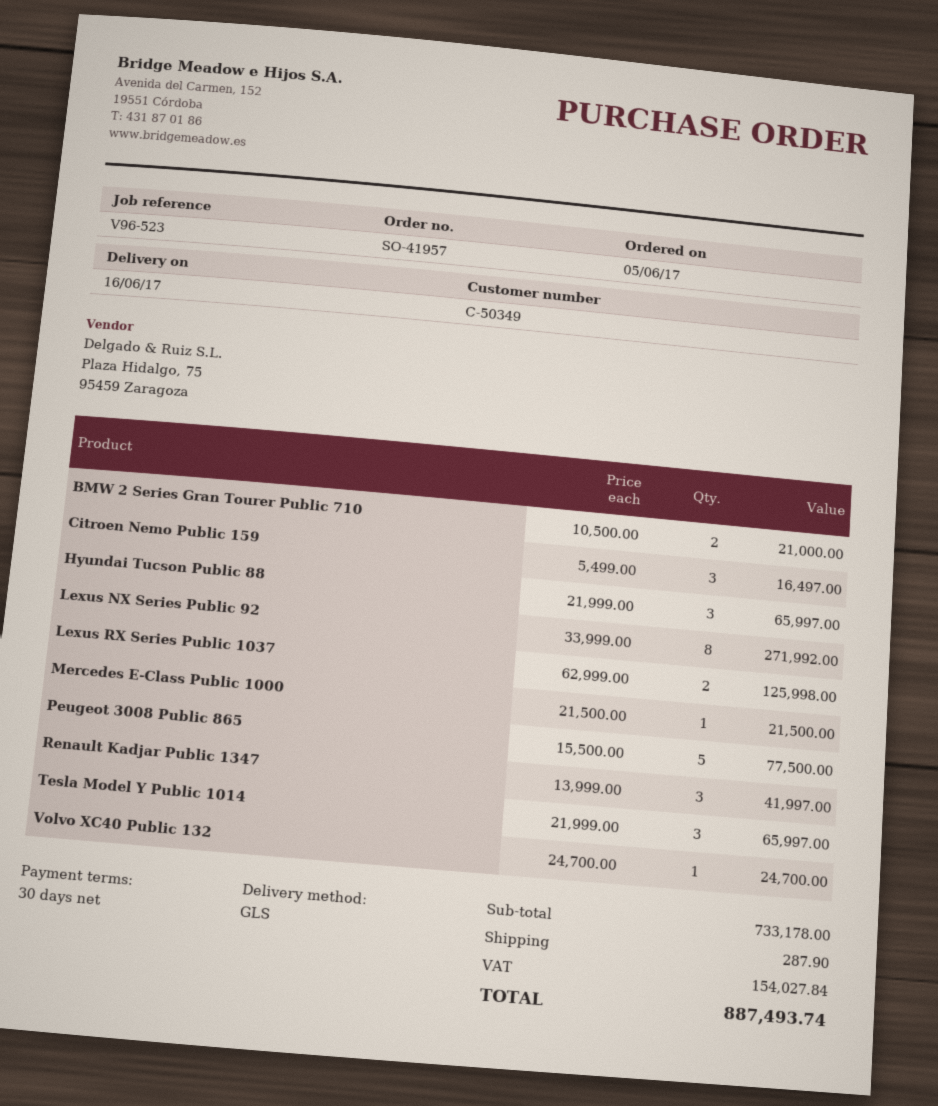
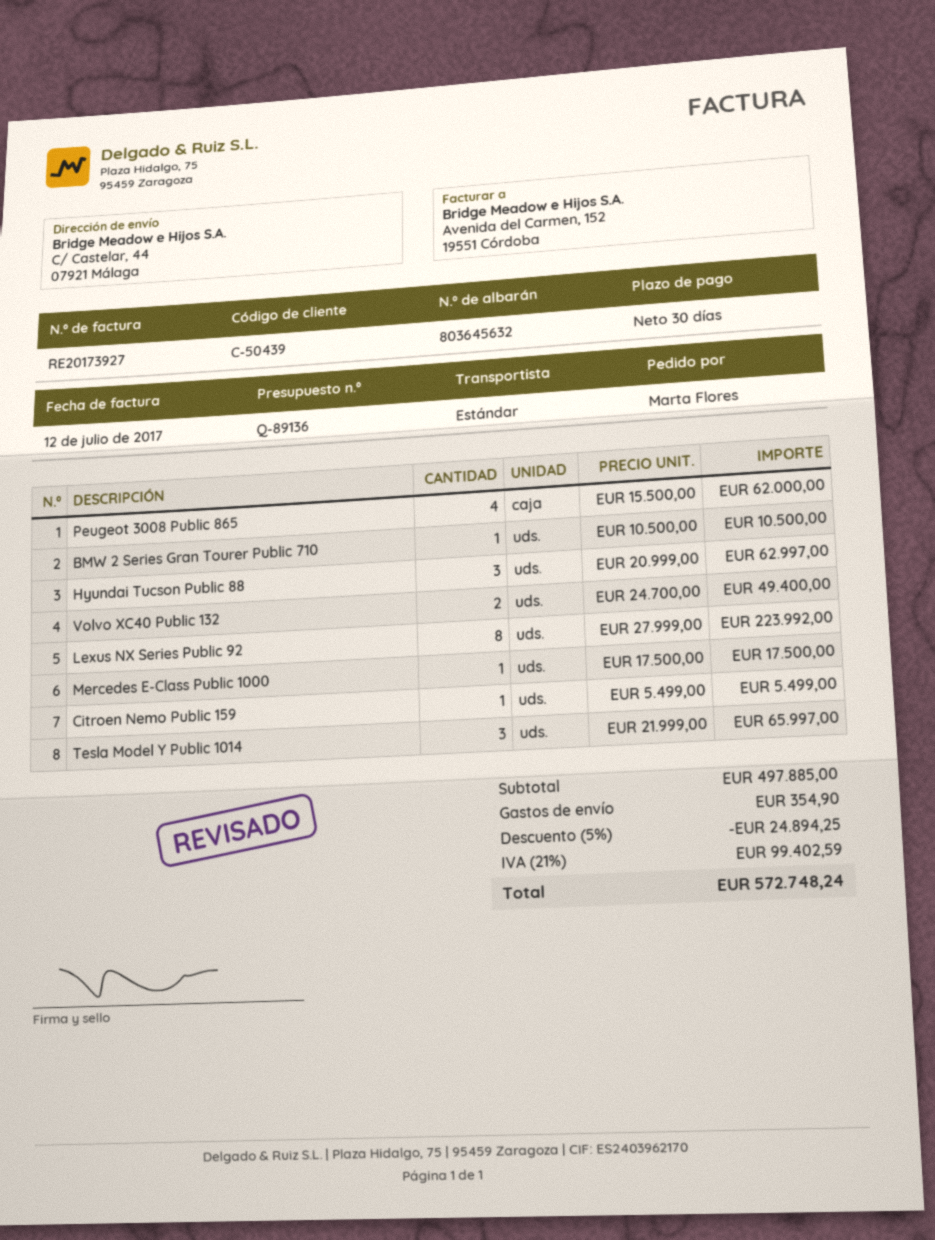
customer number: C-50349 -> C-50439
shipping method: GLS -> standard
BMW 2 Series Gran Tourer Public 710: 2 x 10500.00 = 21000.00 -> 1 x 10500.00 = 10500.00
Citroen Nemo Public 159: 3 x 5499.00 = 16497.00 -> 1 x 5499.00 = 5499.00
Hyundai Tucson Public 88: 3 x 21999.00 = 65997.00 -> 3 x 20999.00 = 62997.00
Lexus NX Series Public 92: 8 x 33999.00 = 271992.00 -> 8 x 27999.00 = 223992.00
Lexus RX Series Public 1037: 2 x 62999.00 = 125998.00 -> none
Mercedes E-Class Public 1000: 1 x 21500.00 = 21500.00 -> 1 x 17500.00 = 17500.00
Peugeot 3008 Public 865: 5 x 15500.00 = 77500.00 -> 4 x 15500.00 = 62000.00
Renault Kadjar Public 1347: 3 x 13999.00 = 41997.00 -> none
Volvo XC40 Public 132: 1 x 24700.00 = 24700.00 -> 2 x 24700.00 = 49400.00
subtotal: 733178.00 -> 497885.00
discount: none -> 5% = 24894.25
shipping: 287.90 -> 354.90
tax: 154027.84 -> 99402.59
total: 887493.74 -> 572748.24

